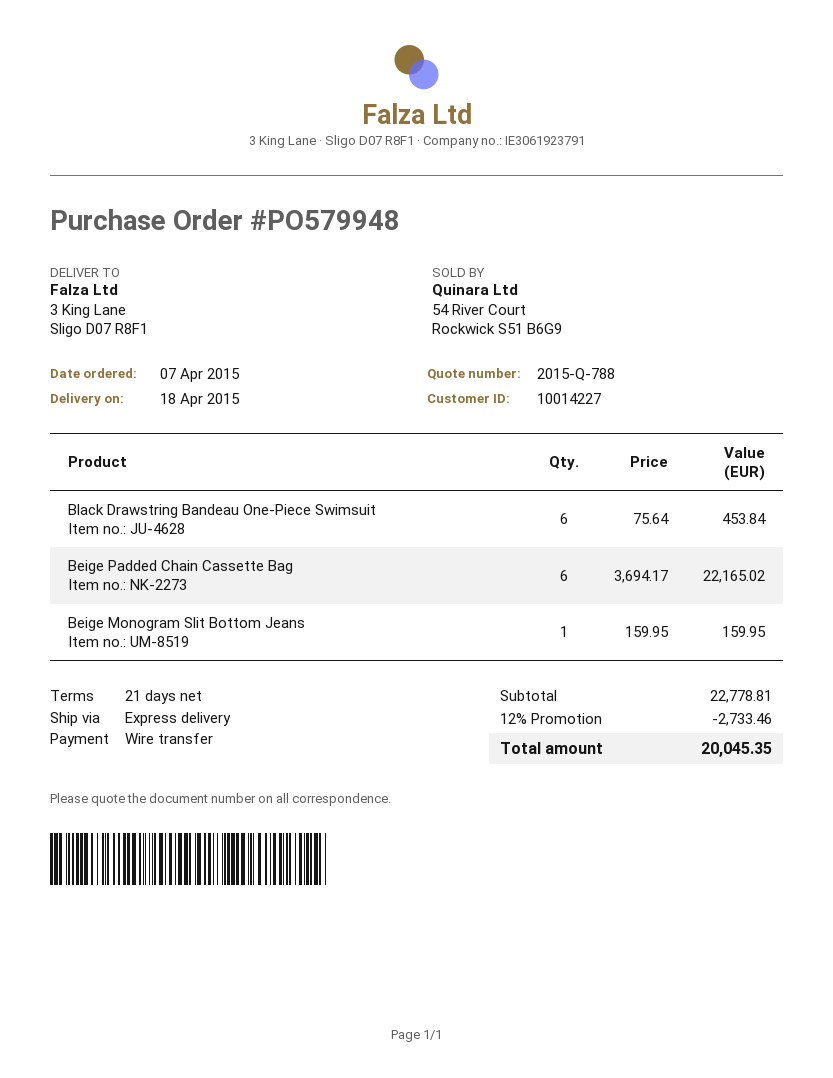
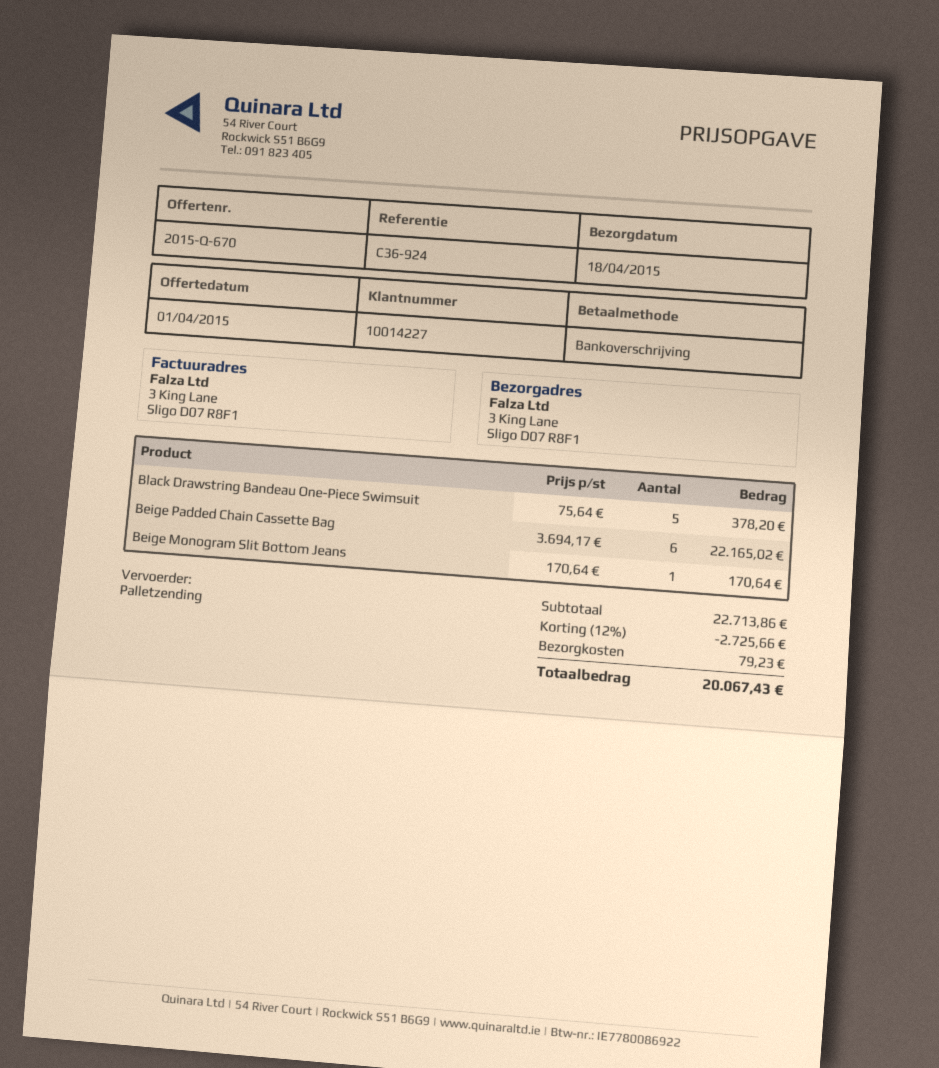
quote number: 2015-Q-788 -> 2015-Q-670
shipping method: express -> pallet freight
Black Drawstring Bandeau One-Piece Swimsuit: 6 x 75.64 = 453.84 -> 5 x 75.64 = 378.20
Beige Monogram Slit Bottom Jeans: 1 x 159.95 = 159.95 -> 1 x 170.64 = 170.64
subtotal: 22778.81 -> 22713.86
discount: 12% = 2733.46 -> 12% = 2725.66
shipping: none -> 79.23
total: 20045.35 -> 20067.43

